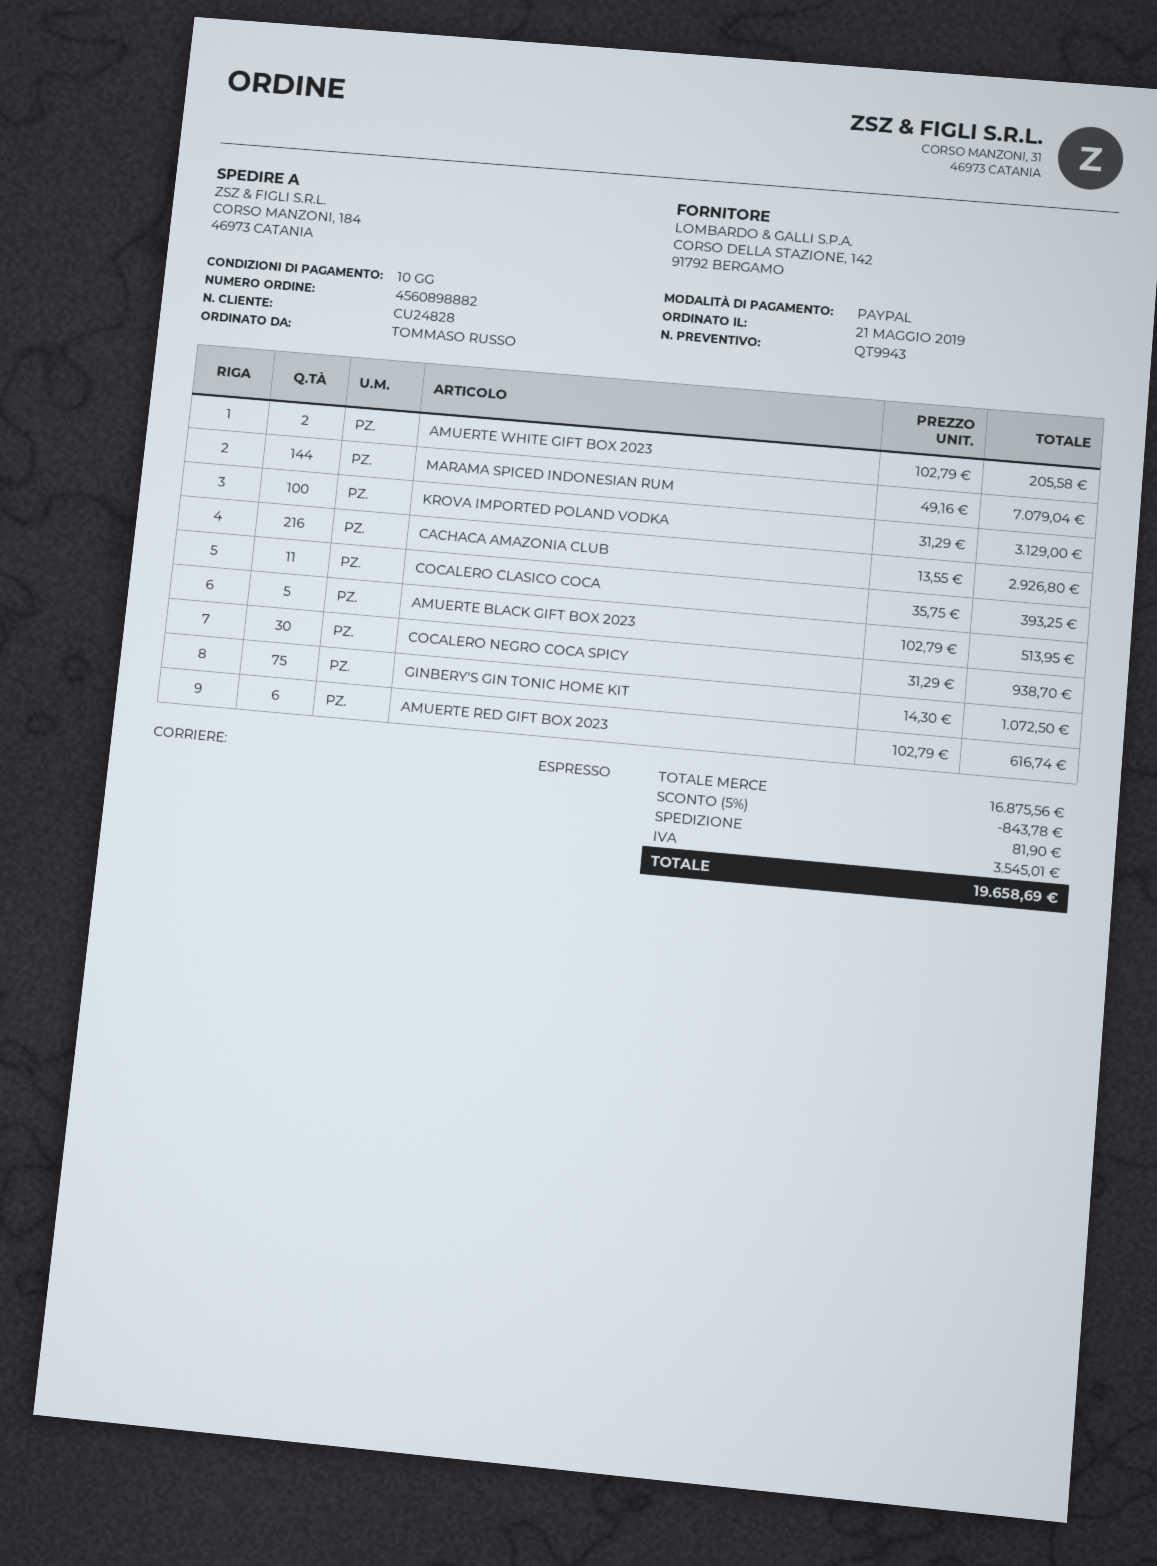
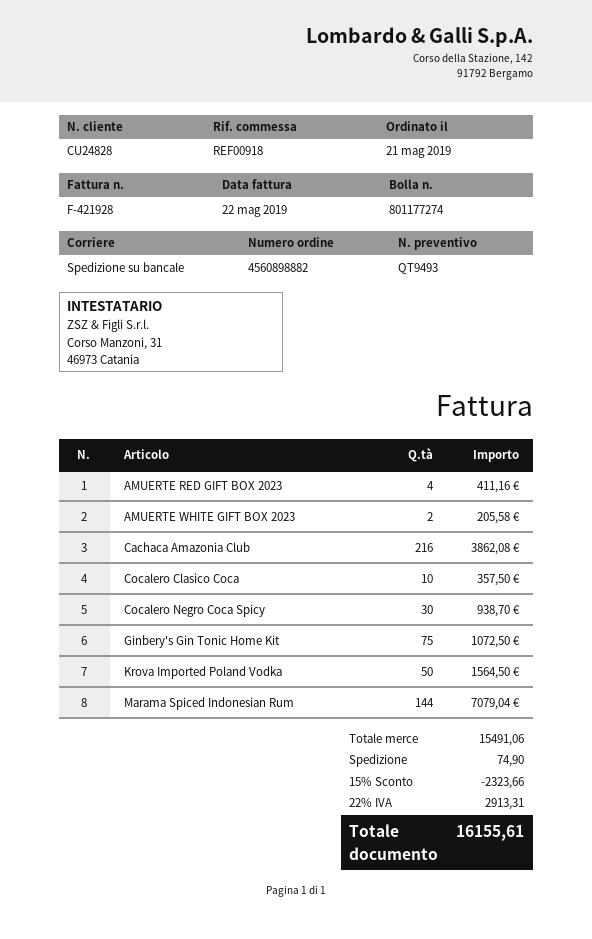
quote number: QT9943 -> QT9493
shipping method: express -> pallet freight
KROVA IMPORTED POLAND VODKA: 100 for 3129.00 -> 50 for 1564.50
CACHACA AMAZONIA CLUB: 216 for 2926.80 -> 216 for 3862.08
COCALERO CLASICO COCA: 11 for 393.25 -> 10 for 357.50
AMUERTE BLACK GIFT BOX 2023: 5 for 513.95 -> none
AMUERTE RED GIFT BOX 2023: 6 for 616.74 -> 4 for 411.16
subtotal: 16875.56 -> 15491.06
discount: 5% = 843.78 -> 15% = 2323.66
shipping: 81.90 -> 74.90
tax: 3545.01 -> 2913.31
total: 19658.69 -> 16155.61

